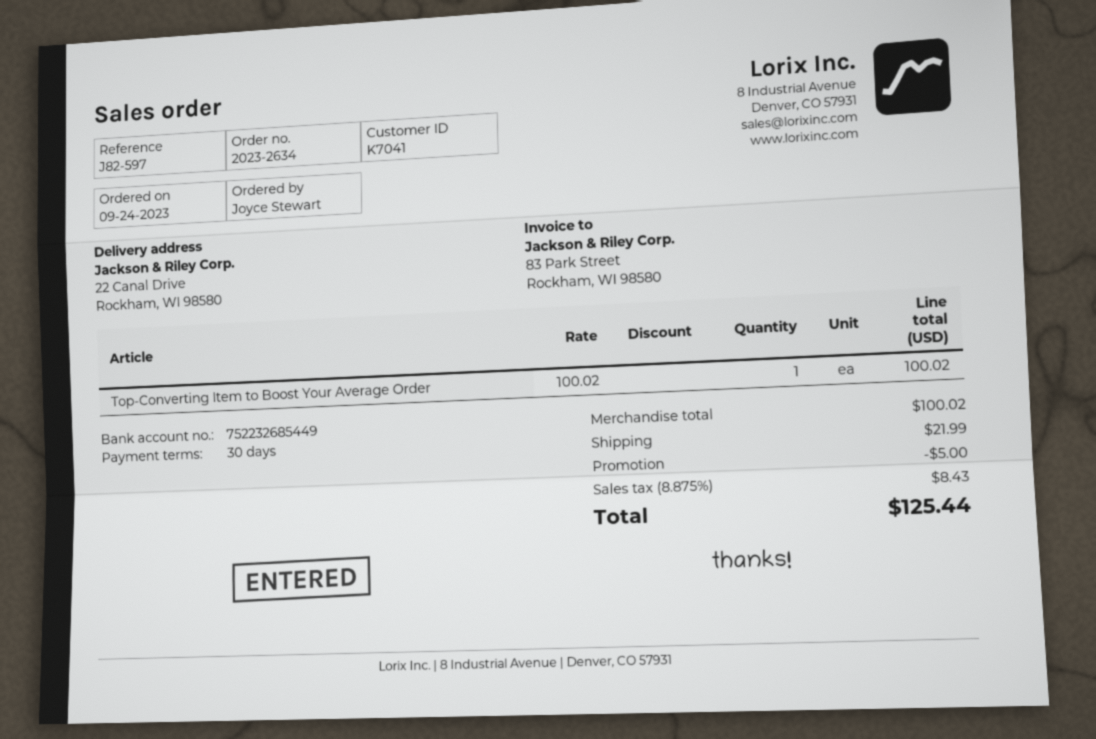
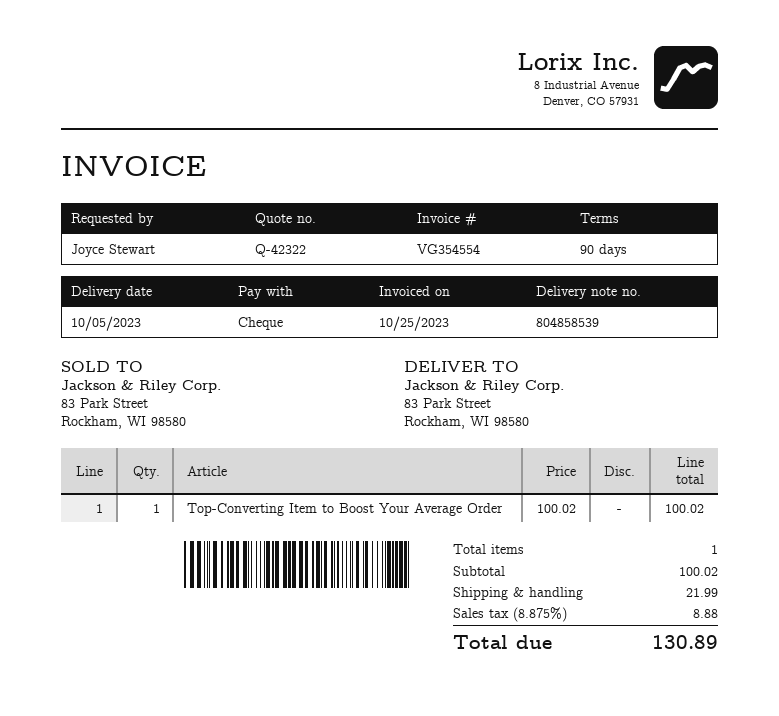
payment terms: 30 days -> 90 days
ship to: 22 Canal Drive, Rockham, WI 98580 -> 83 Park Street, Rockham, WI 98580
discount: 5.00 -> none
tax: 8.875% = 8.43 -> 8.875% = 8.88
total: 125.44 -> 130.89

